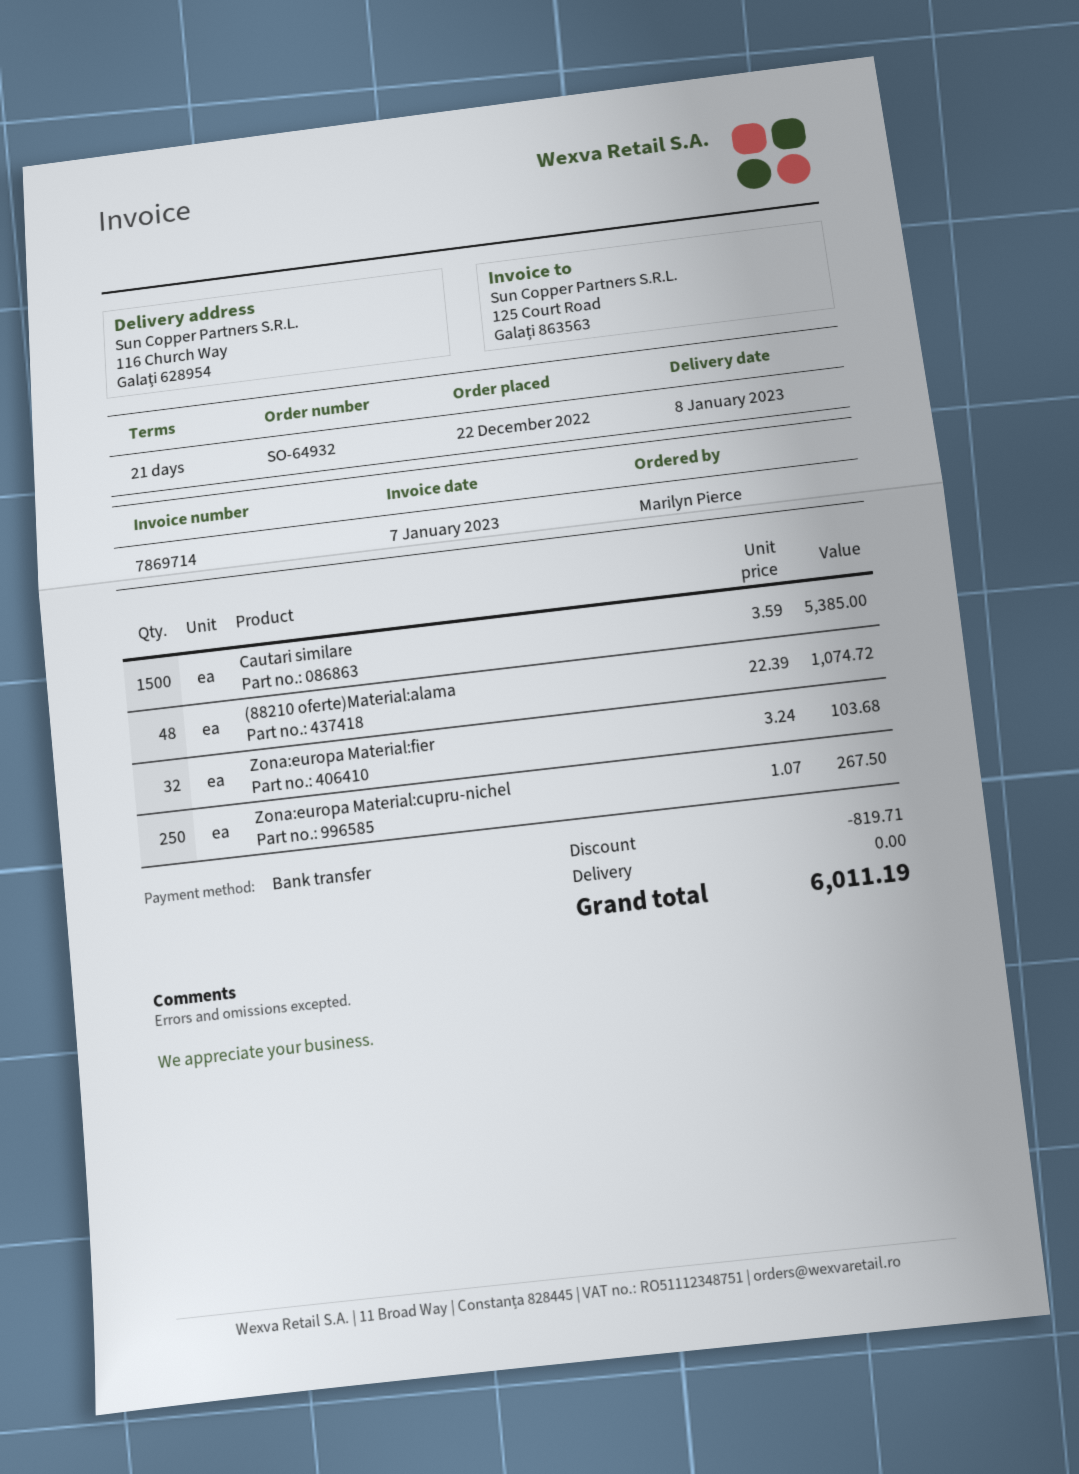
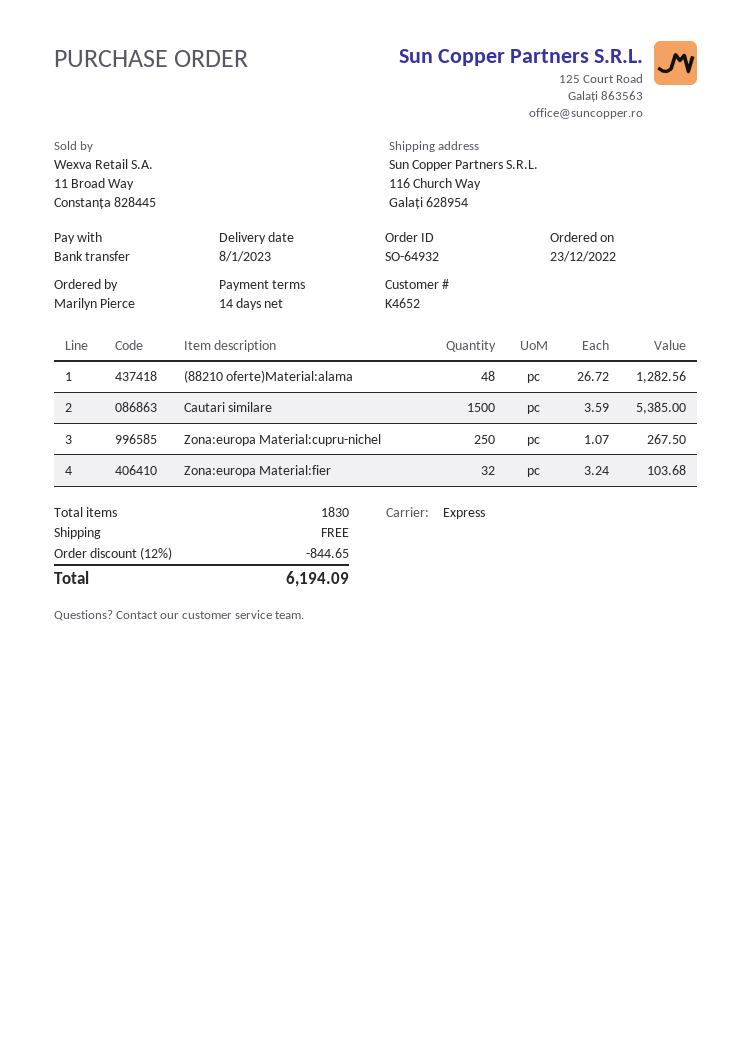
order date: 2022-12-22 -> 2022-12-23
payment terms: 21 days -> 14 days
(88210 oferte)Material:alama: 48 x 22.39 = 1074.72 -> 48 x 26.72 = 1282.56
discount: 819.71 -> 844.65
total: 6011.19 -> 6194.09

